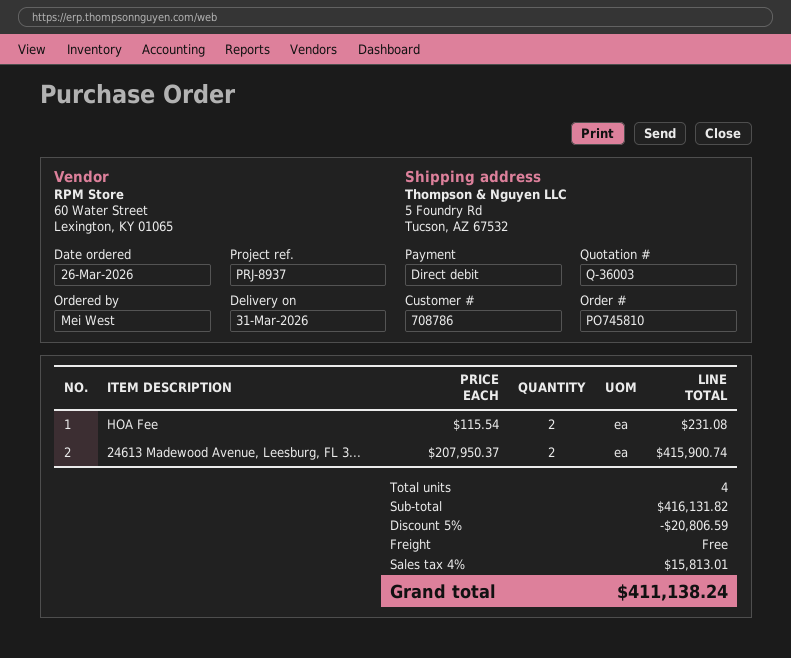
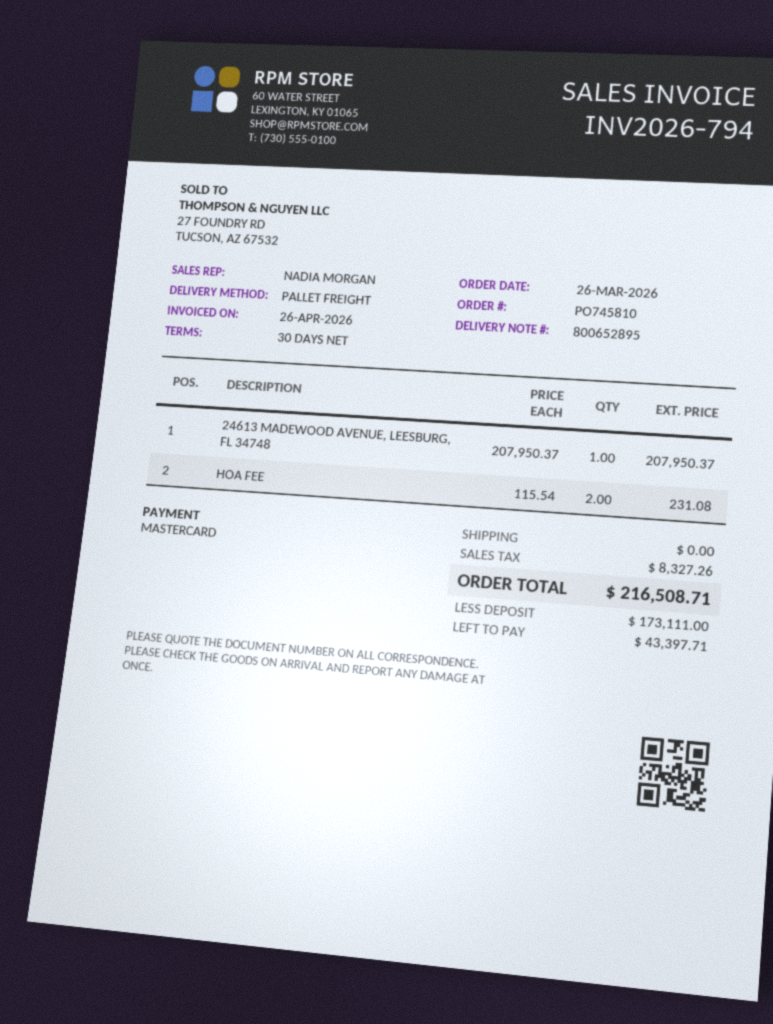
payment method: direct debit -> Mastercard
24613 Madewood Avenue, Leesburg, FL 3...: 2 x 207950.37 = 415900.74 -> 1 x 207950.37 = 207950.37
discount: 5% = 20806.59 -> none
tax: 15813.01 -> 8327.26
total: 411138.24 -> 216508.71

